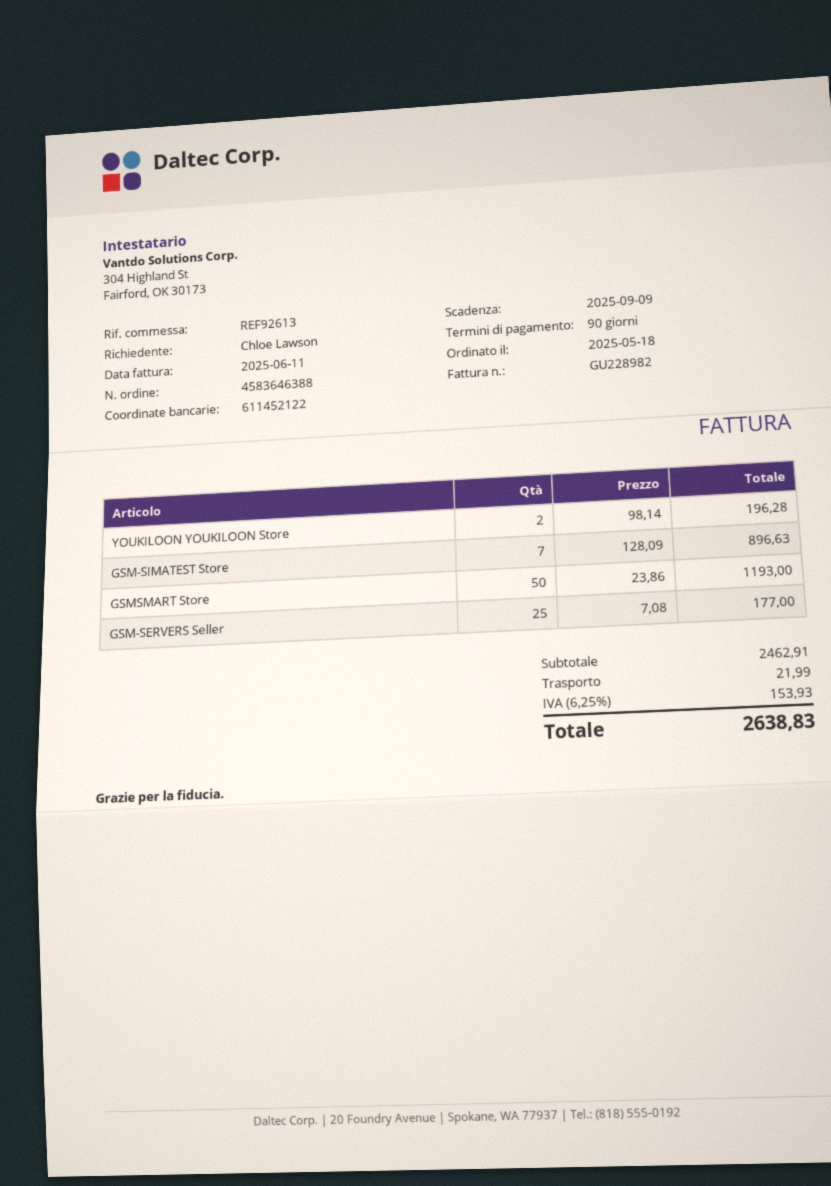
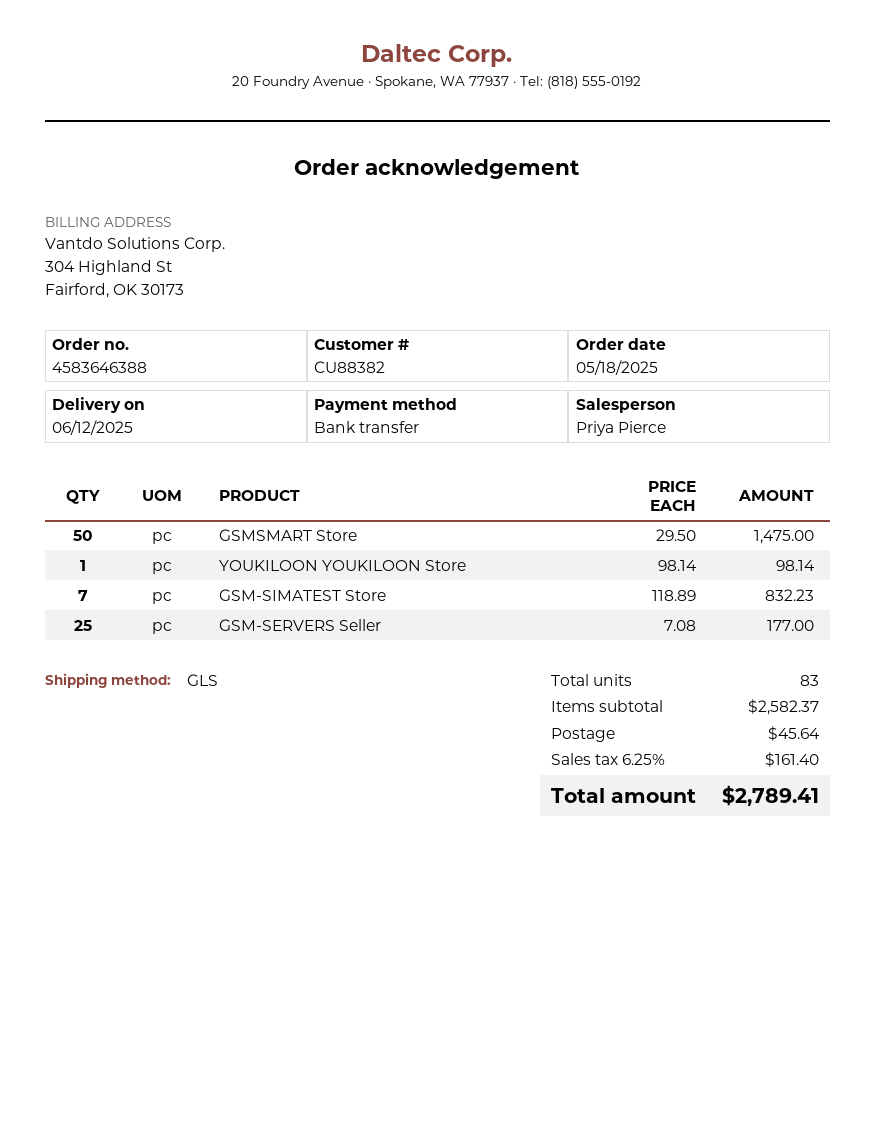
YOUKILOON YOUKILOON Store: 2 x 98.14 = 196.28 -> 1 x 98.14 = 98.14
GSM-SIMATEST Store: 7 x 128.09 = 896.63 -> 7 x 118.89 = 832.23
GSMSMART Store: 50 x 23.86 = 1193.00 -> 50 x 29.50 = 1475.00
subtotal: 2462.91 -> 2582.37
shipping: 21.99 -> 45.64
tax: 6.25% = 153.93 -> 6.25% = 161.40
total: 2638.83 -> 2789.41

